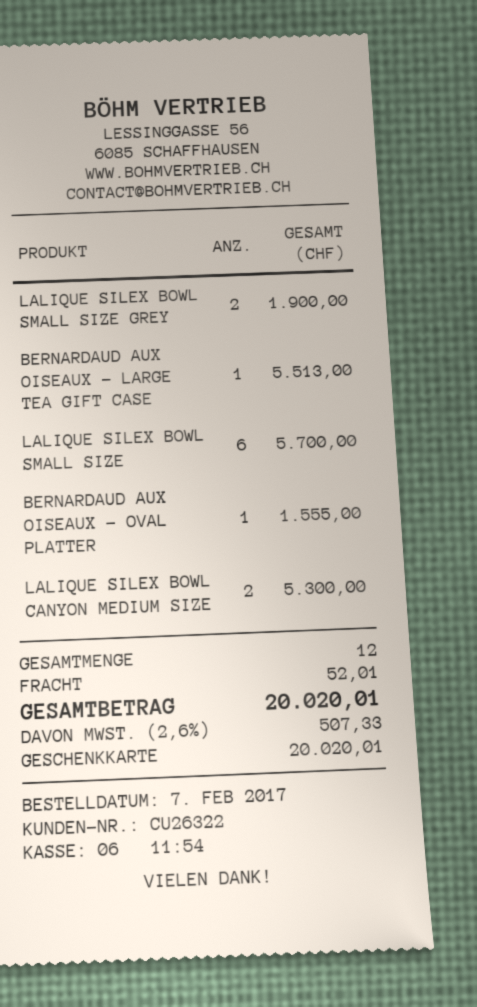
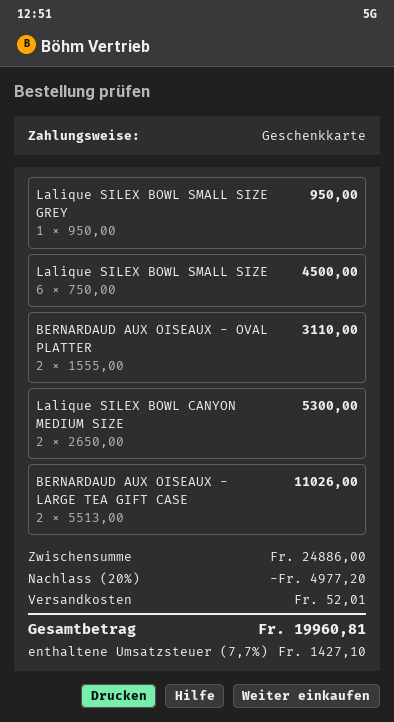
LALIQUE SILEX BOWL SMALL SIZE GREY: 2 for 1900.00 -> 1 for 950.00
BERNARDAUD AUX OISEAUX - LARGE TEA GIFT CASE: 1 for 5513.00 -> 2 for 11026.00
LALIQUE SILEX BOWL SMALL SIZE: 6 for 5700.00 -> 6 for 4500.00
BERNARDAUD AUX OISEAUX - OVAL PLATTER: 1 for 1555.00 -> 2 for 3110.00
discount: none -> 20% = 4977.20
tax: 2.6% = 507.33 -> 7.7% = 1427.10
total: 20020.01 -> 19960.81

